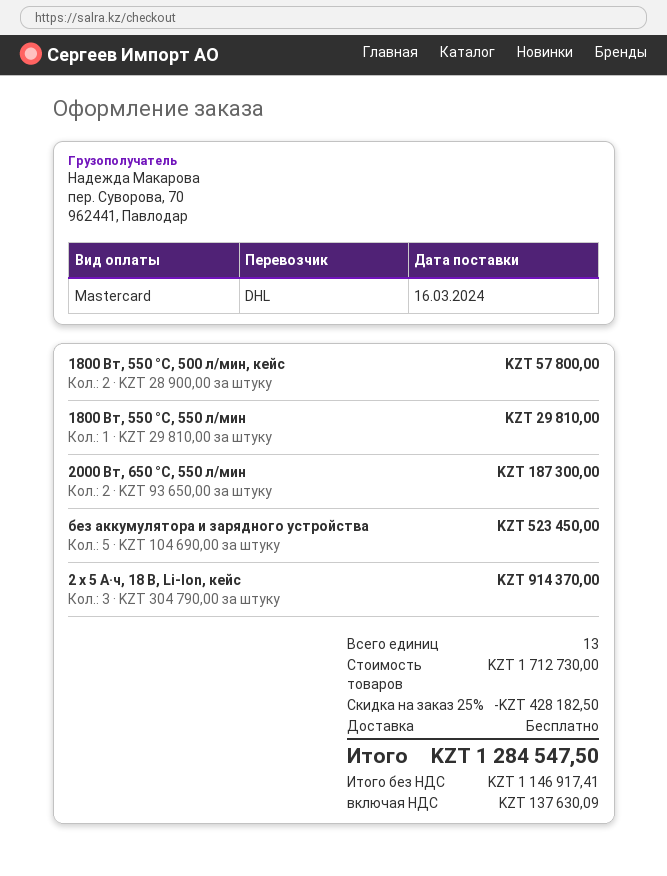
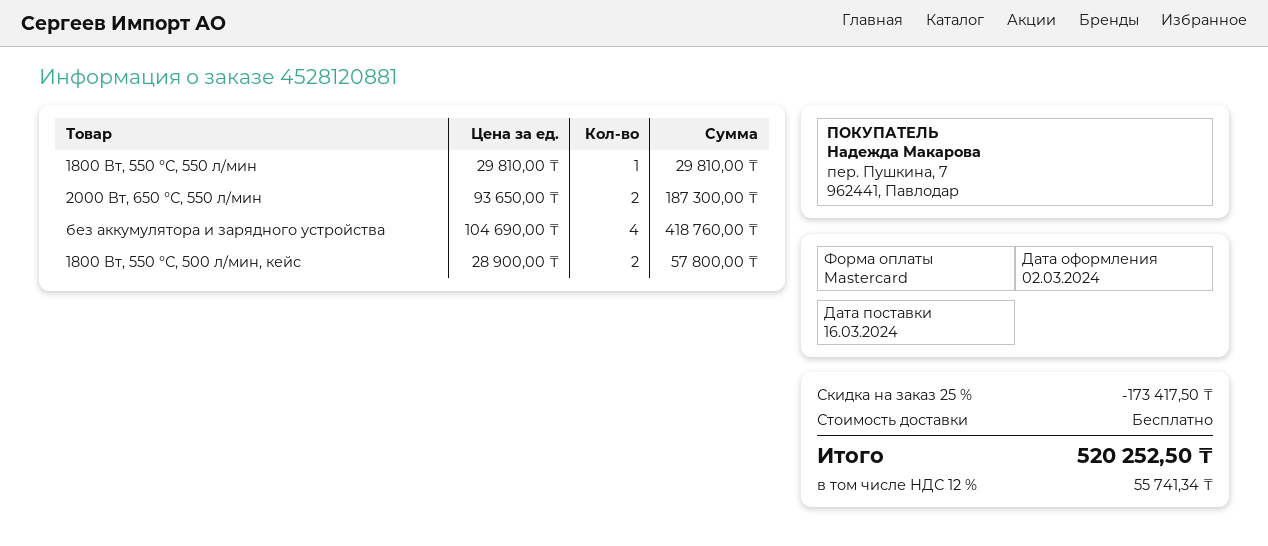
без аккумулятора и зарядного устройства: 5 x 104690.00 = 523450.00 -> 4 x 104690.00 = 418760.00
2 х 5 А·ч, 18 В, Li-Ion, кейс: 3 x 304790.00 = 914370.00 -> none
discount: 25% = 428182.50 -> 25% = 173417.50
tax: 137630.09 -> 55741.34
total: 1284547.50 -> 520252.50

